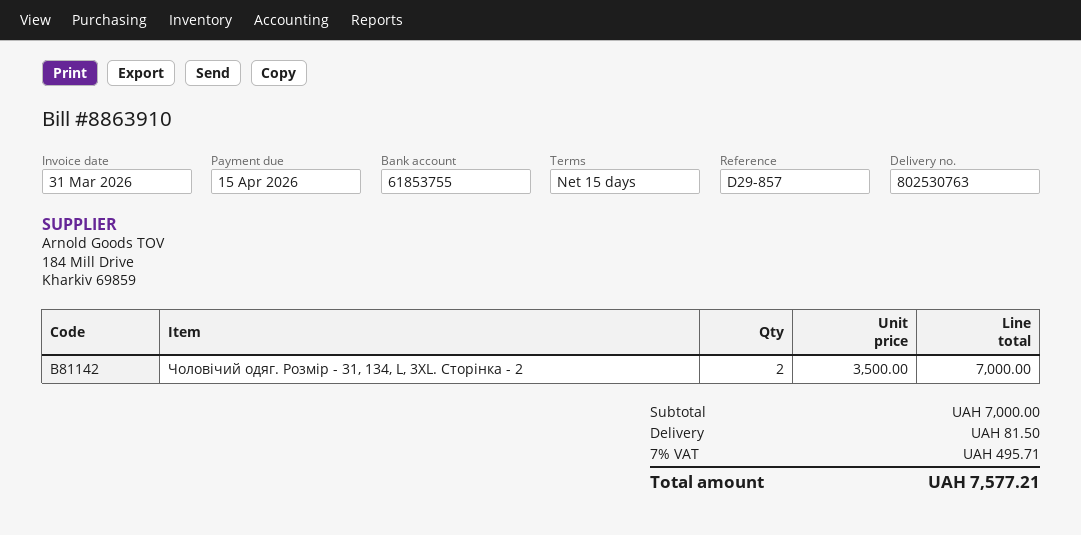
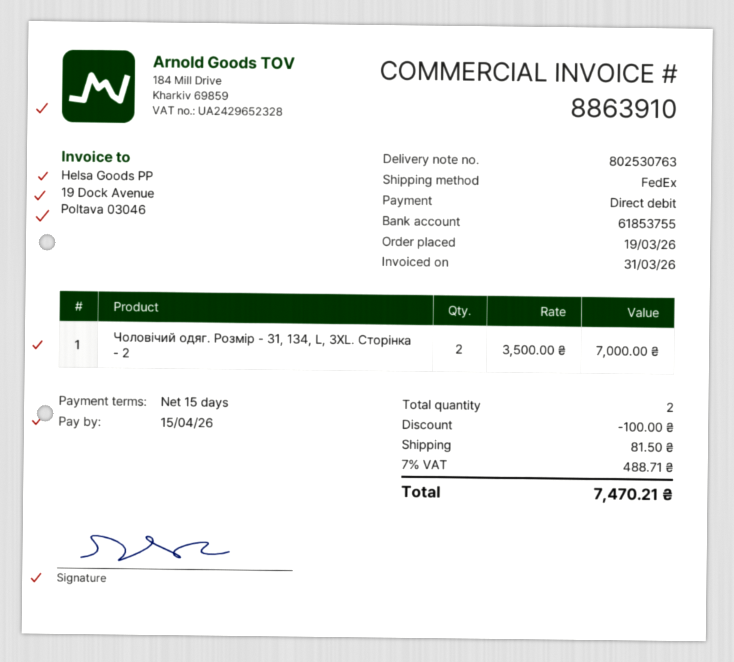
discount: none -> 100.00
tax: 7% = 495.71 -> 7% = 488.71
total: 7577.21 -> 7470.21

